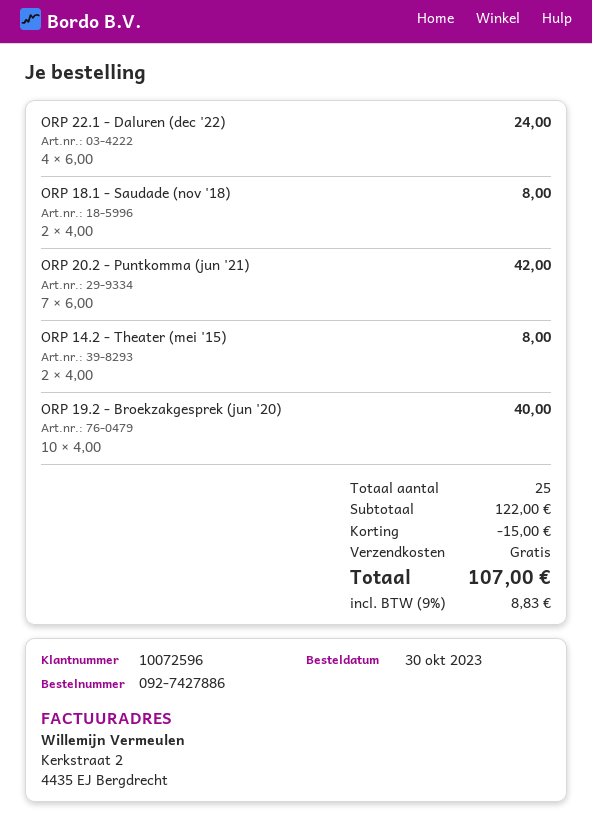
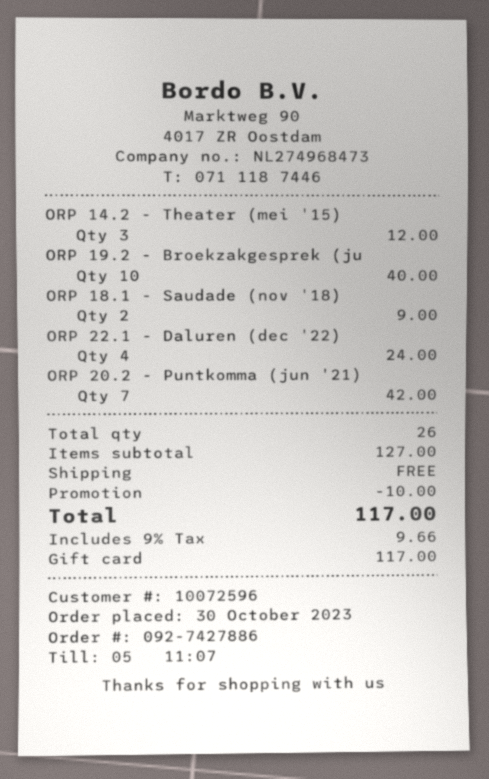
ORP 18.1 - Saudade (nov '18): 2 for 8.00 -> 2 for 9.00
ORP 14.2 - Theater (mei '15): 2 for 8.00 -> 3 for 12.00
total quantity: 25 -> 26
subtotal: 122.00 -> 127.00
discount: 15.00 -> 10.00
tax: 9% = 8.83 -> 9% = 9.66
total: 107.00 -> 117.00

